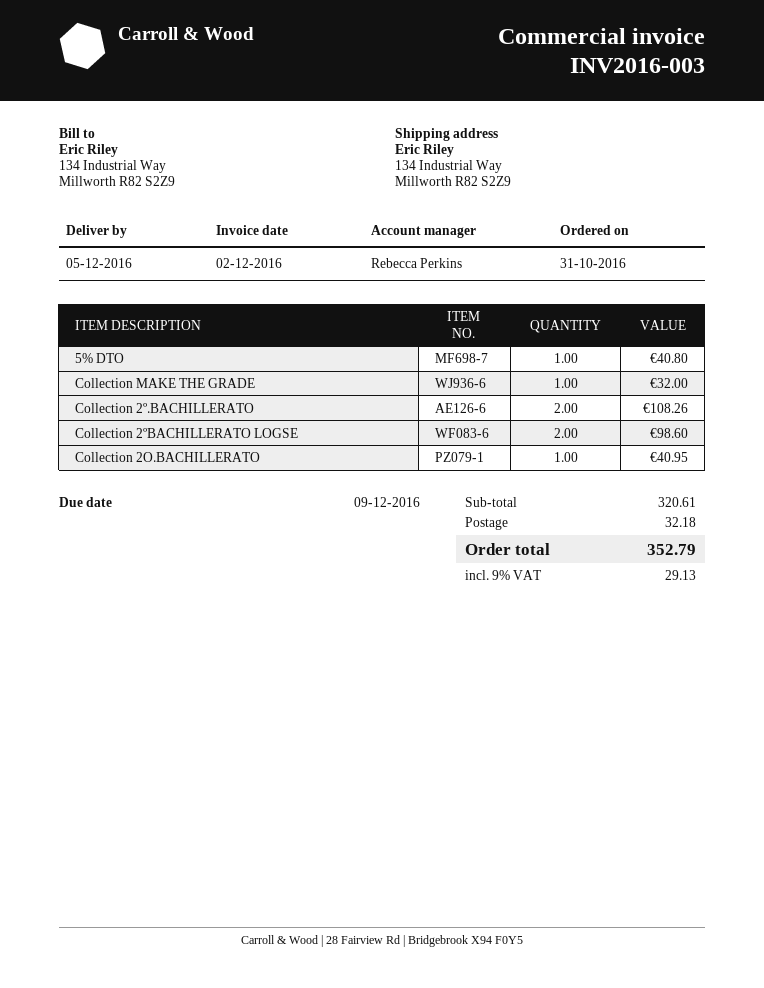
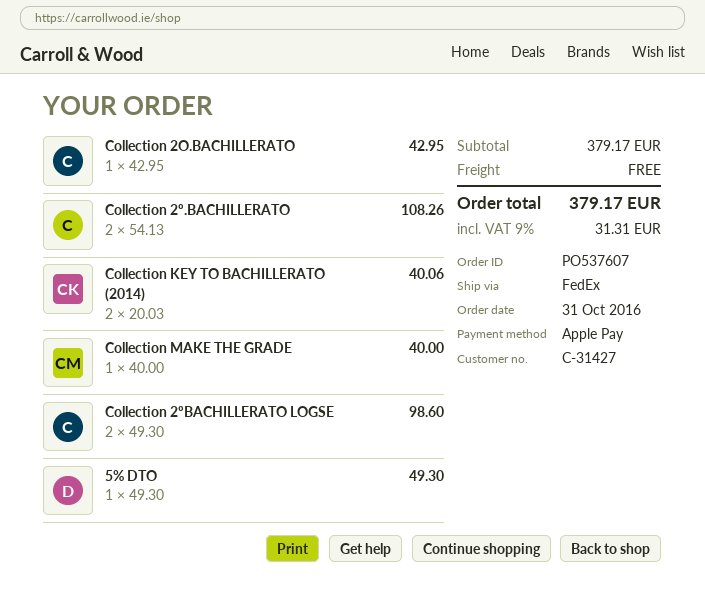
5% DTO: 1 for 40.80 -> 1 for 49.30
Collection MAKE THE GRADE: 1 for 32.00 -> 1 for 40.00
Collection 2O.BACHILLERATO: 1 for 40.95 -> 1 for 42.95
Collection KEY TO BACHILLERATO (2014): none -> 2 for 40.06
subtotal: 320.61 -> 379.17
shipping: 32.18 -> 0.00
tax: 9% = 29.13 -> 9% = 31.31
total: 352.79 -> 379.17

